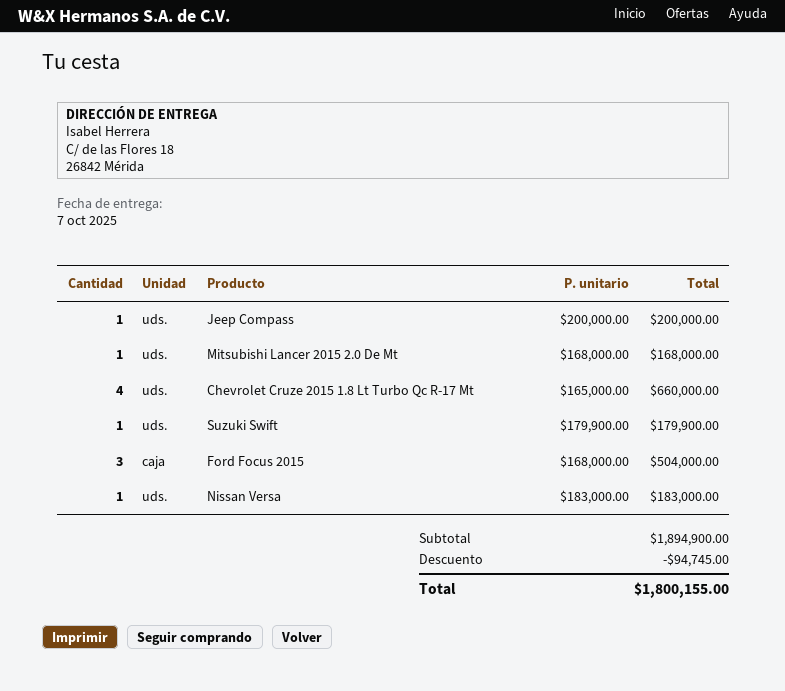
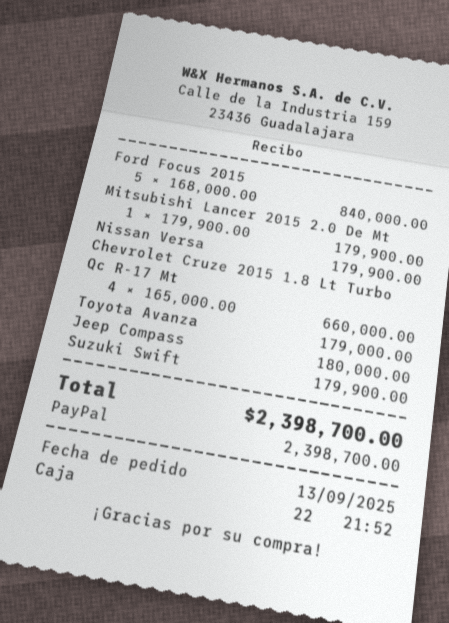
Jeep Compass: 1 x 200000.00 = 200000.00 -> 1 x 180000.00 = 180000.00
Mitsubishi Lancer 2015 2.0 De Mt: 1 x 168000.00 = 168000.00 -> 1 x 179900.00 = 179900.00
Ford Focus 2015: 3 x 168000.00 = 504000.00 -> 5 x 168000.00 = 840000.00
Nissan Versa: 1 x 183000.00 = 183000.00 -> 1 x 179900.00 = 179900.00
Toyota Avanza: none -> 1 x 179000.00 = 179000.00
discount: 94745.00 -> none
total: 1800155.00 -> 2398700.00

